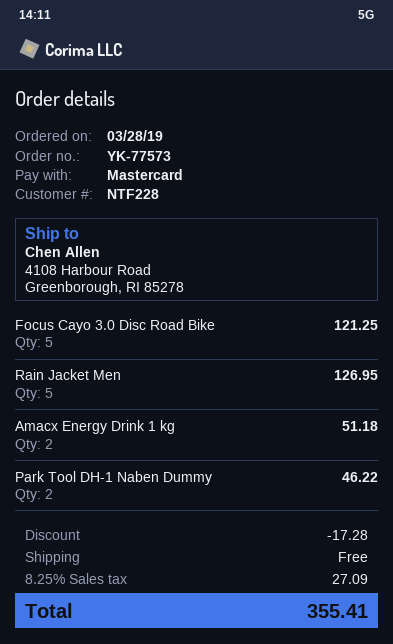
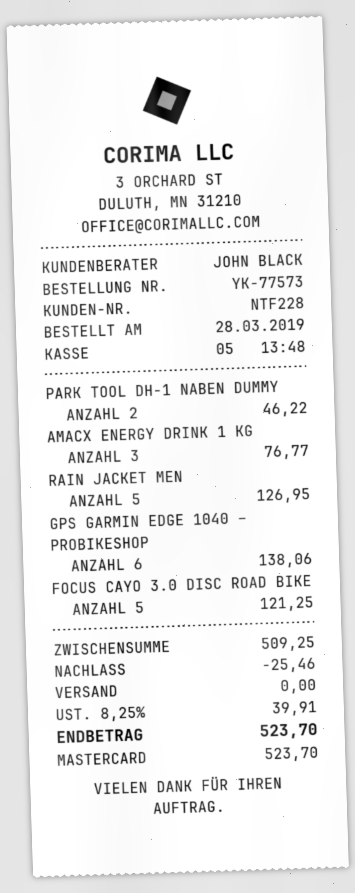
Amacx Energy Drink 1 kg: 2 for 51.18 -> 3 for 76.77
GPS GARMIN EDGE 1040 – PROBIKESHOP: none -> 6 for 138.06
discount: 17.28 -> 25.46
tax: 8.25% = 27.09 -> 8.25% = 39.91
total: 355.41 -> 523.70

